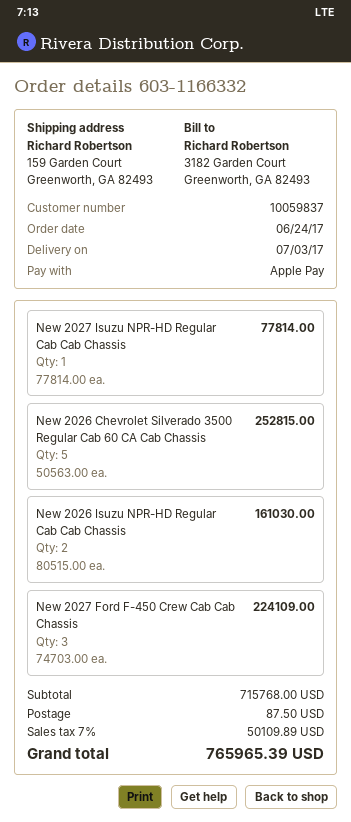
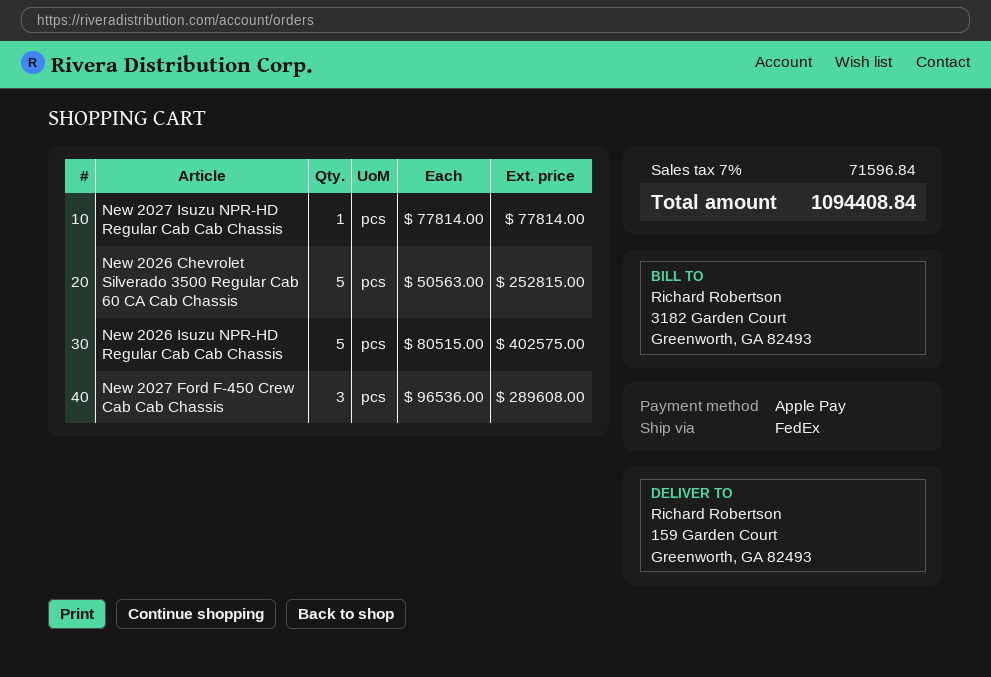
New 2026 Isuzu NPR-HD Regular Cab Cab Chassis: 2 x 80515.00 = 161030.00 -> 5 x 80515.00 = 402575.00
New 2027 Ford F-450 Crew Cab Cab Chassis: 3 x 74703.00 = 224109.00 -> 3 x 96536.00 = 289608.00
shipping: 87.50 -> none
tax: 7% = 50109.89 -> 7% = 71596.84
total: 765965.39 -> 1094408.84

